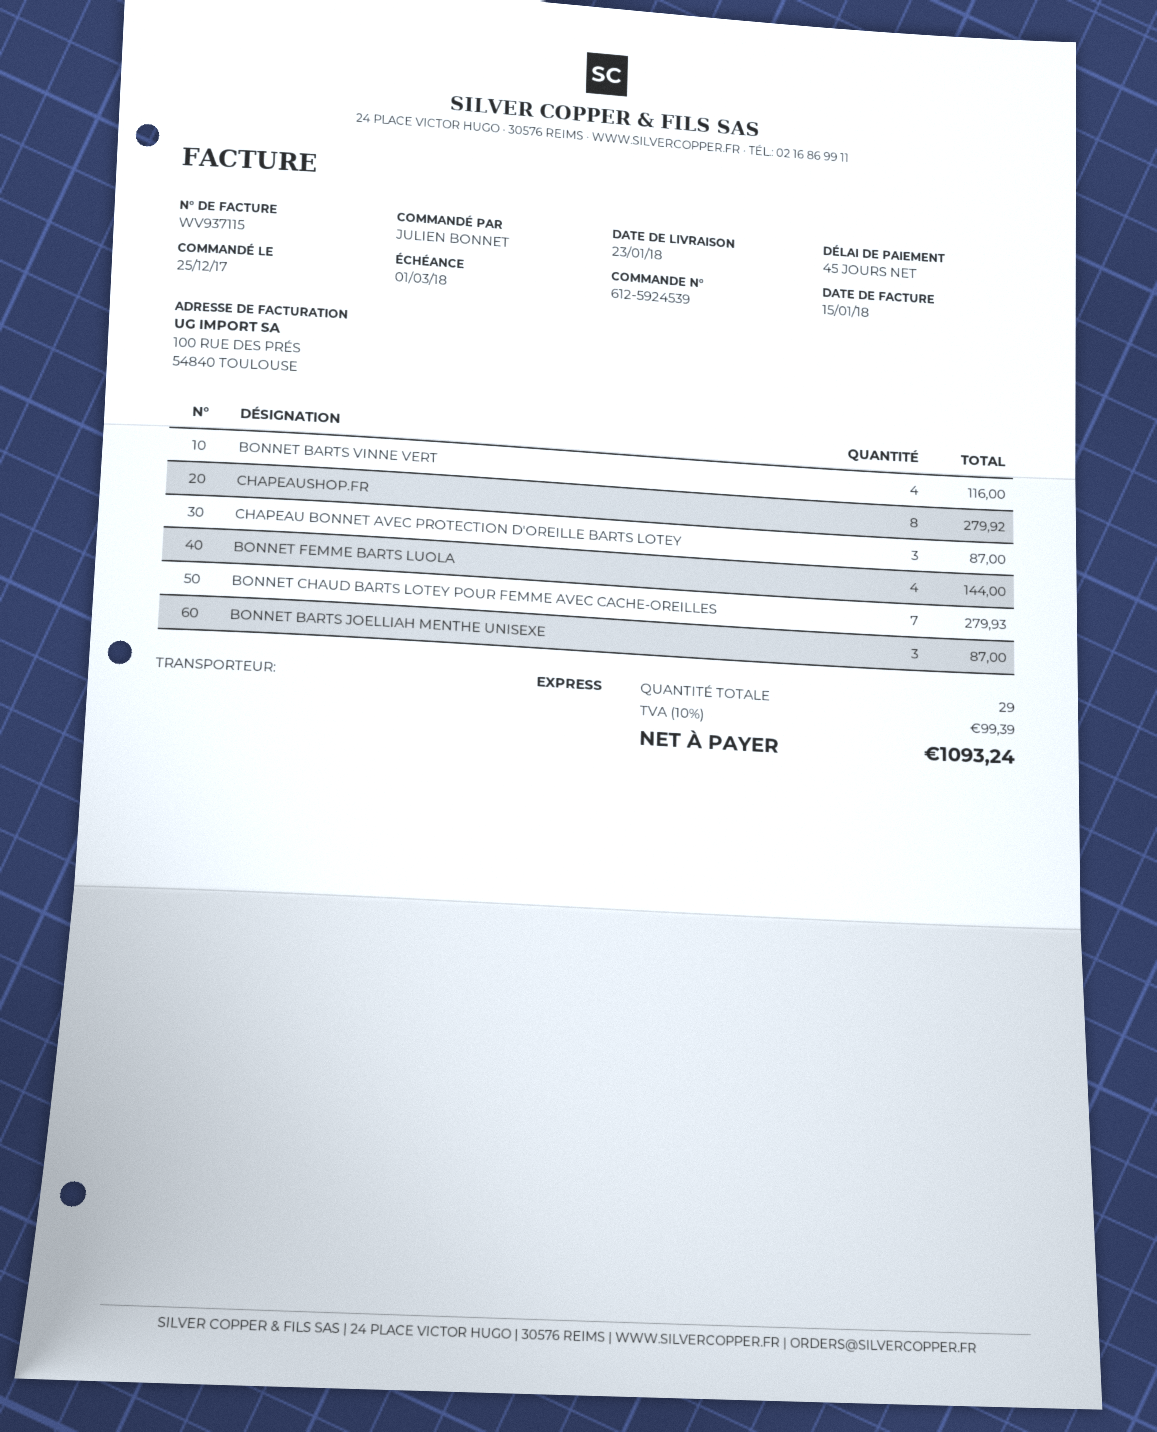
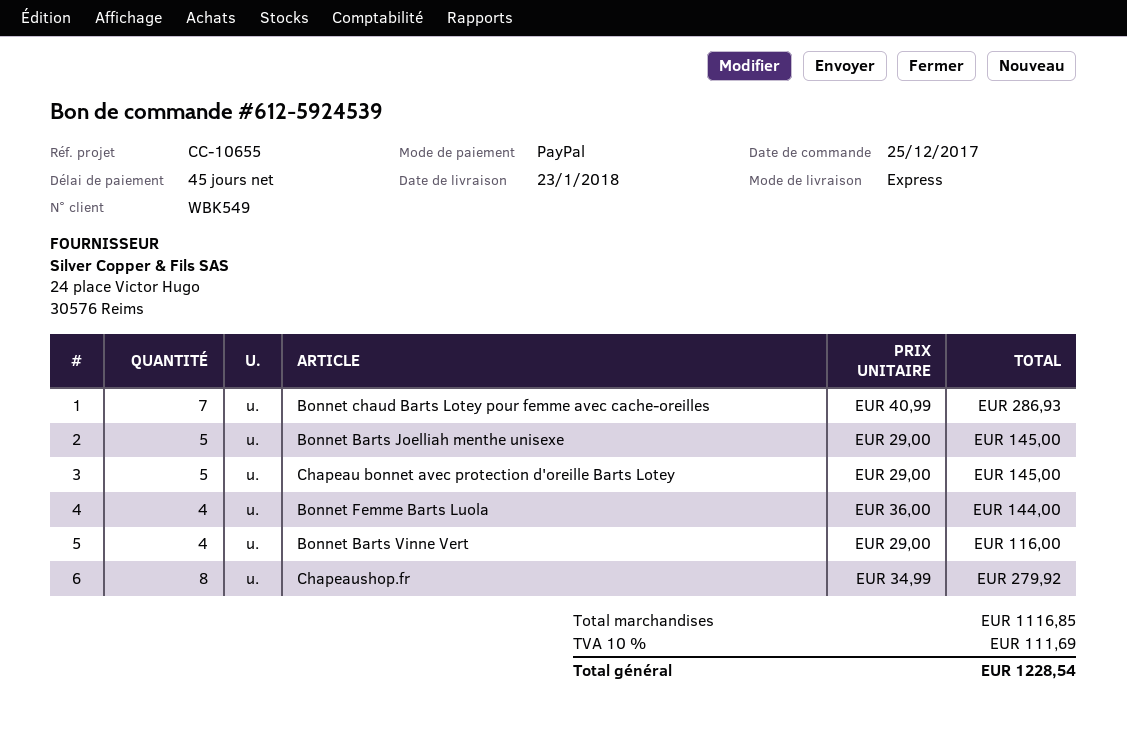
CHAPEAU BONNET AVEC PROTECTION D'OREILLE BARTS LOTEY: 3 for 87.00 -> 5 for 145.00
BONNET CHAUD BARTS LOTEY POUR FEMME AVEC CACHE-OREILLES: 7 for 279.93 -> 7 for 286.93
BONNET BARTS JOELLIAH MENTHE UNISEXE: 3 for 87.00 -> 5 for 145.00
tax: 10% = 99.39 -> 10% = 111.69
total: 1093.24 -> 1228.54

